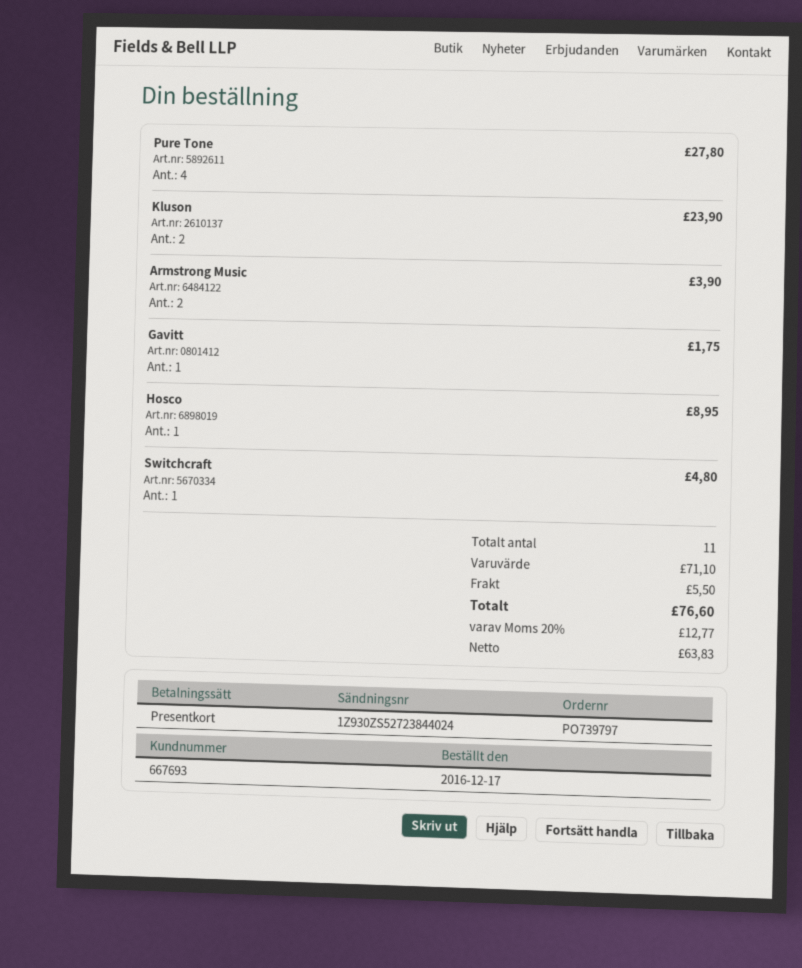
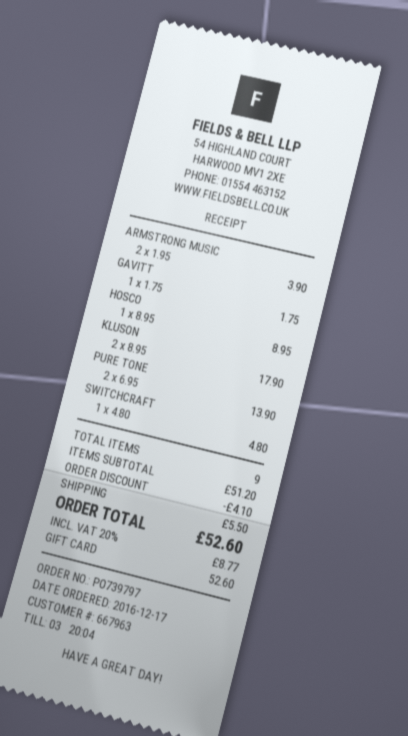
customer number: 667693 -> 667963
Pure Tone: 4 for 27.80 -> 2 for 13.90
Kluson: 2 for 23.90 -> 2 for 17.90
total quantity: 11 -> 9
subtotal: 71.10 -> 51.20
discount: none -> 4.10
tax: 20% = 12.77 -> 20% = 8.77
total: 76.60 -> 52.60

